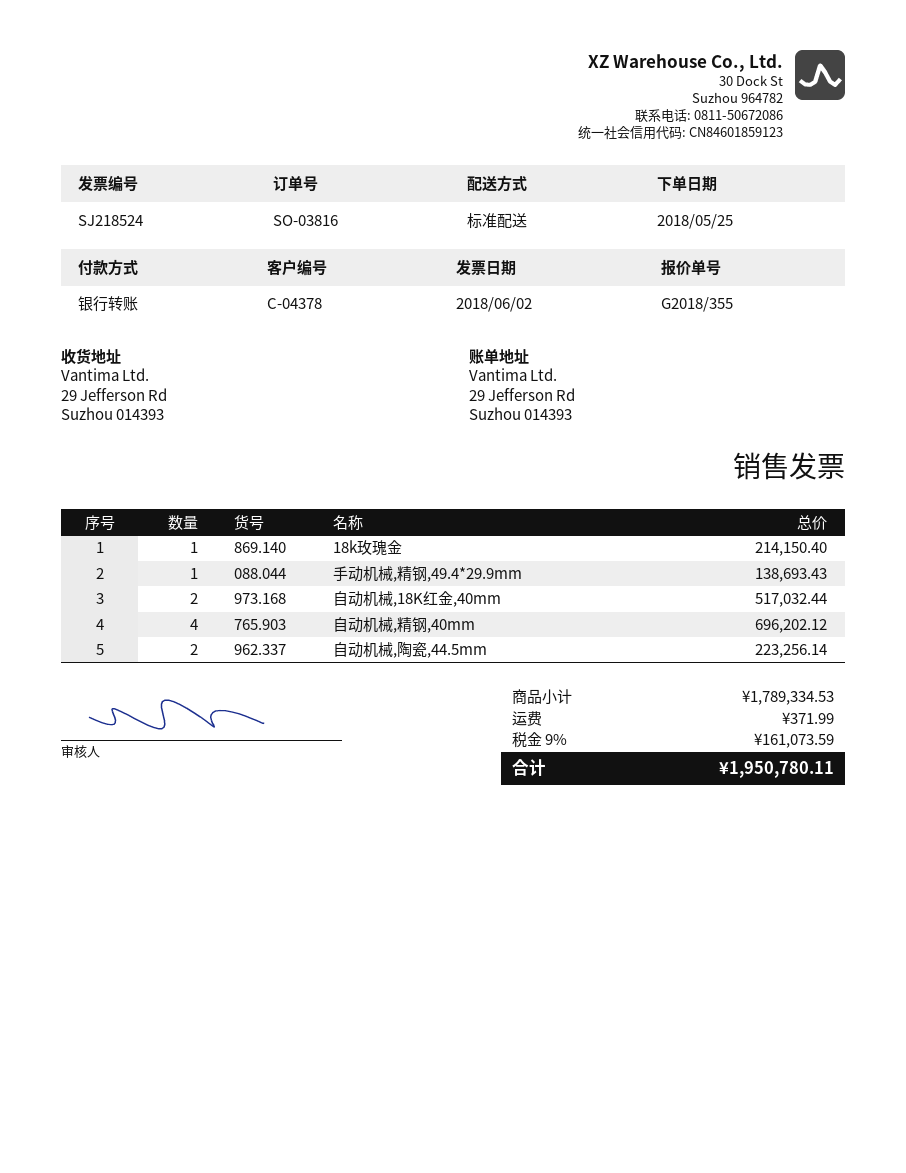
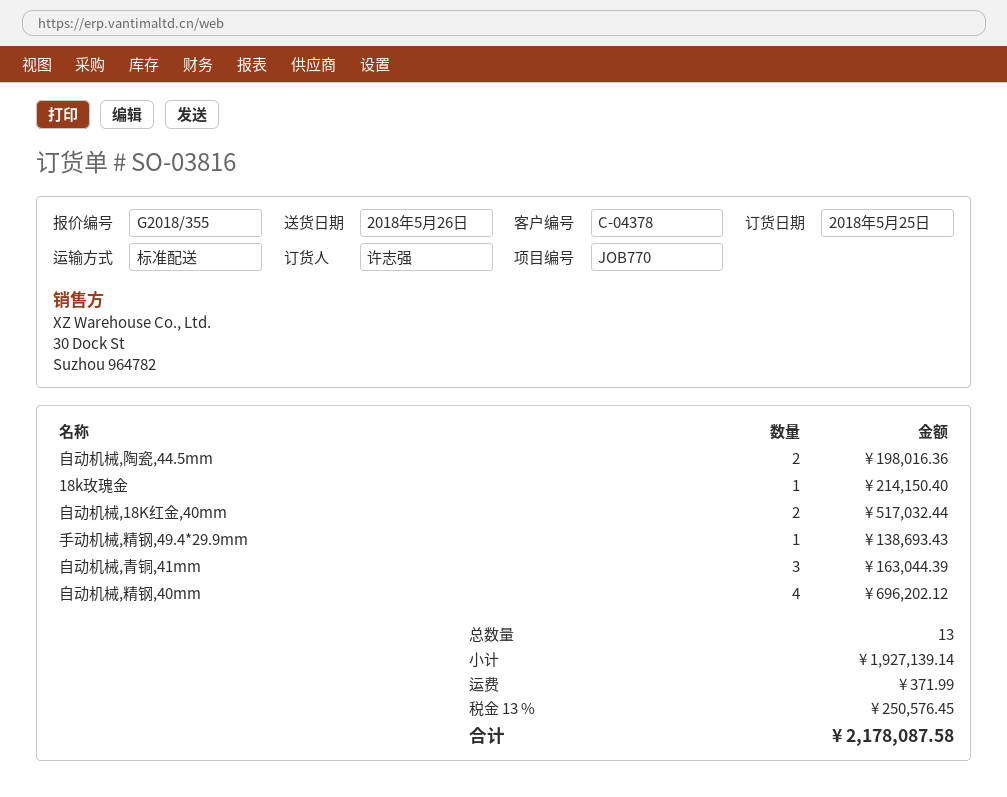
自动机械,陶瓷,44.5mm: 2 for 223256.14 -> 2 for 198016.36
自动机械,青铜,41mm: none -> 3 for 163044.39
subtotal: 1789334.53 -> 1927139.14
tax: 9% = 161073.59 -> 13% = 250576.45
total: 1950780.11 -> 2178087.58

